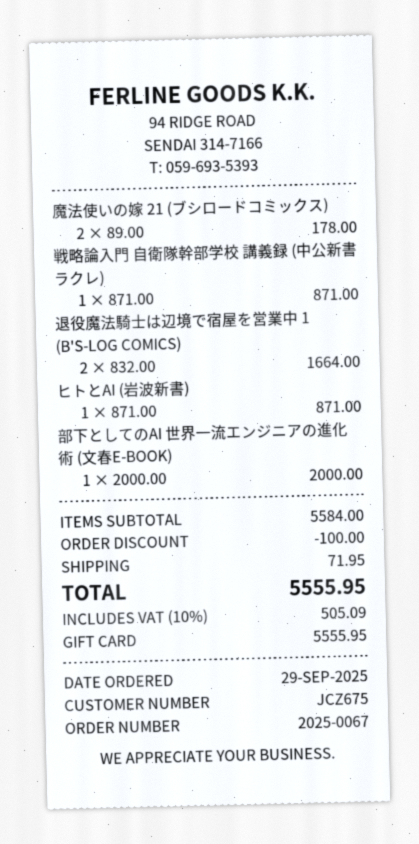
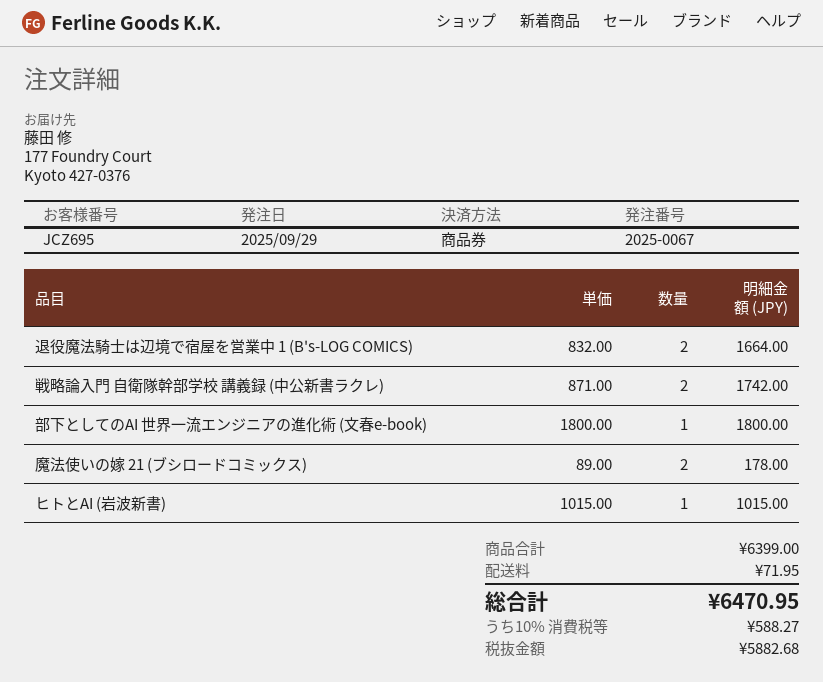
customer number: JCZ675 -> JCZ695
戦略論入門 自衛隊幹部学校 講義録 (中公新書ラクレ): 1 x 871.00 = 871.00 -> 2 x 871.00 = 1742.00
ヒトとAI (岩波新書): 1 x 871.00 = 871.00 -> 1 x 1015.00 = 1015.00
部下としてのAI 世界一流エンジニアの進化術 (文春E-BOOK): 1 x 2000.00 = 2000.00 -> 1 x 1800.00 = 1800.00
subtotal: 5584.00 -> 6399.00
discount: 100.00 -> none
tax: 10% = 505.09 -> 10% = 588.27
total: 5555.95 -> 6470.95

